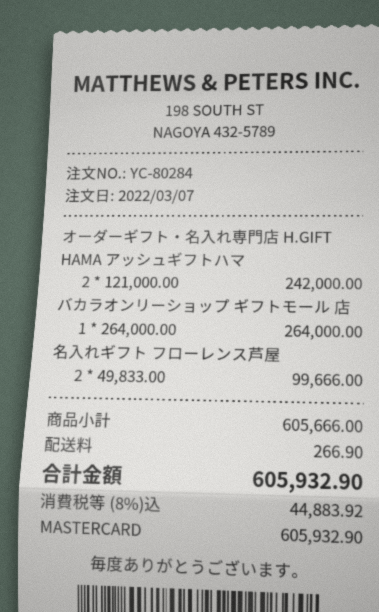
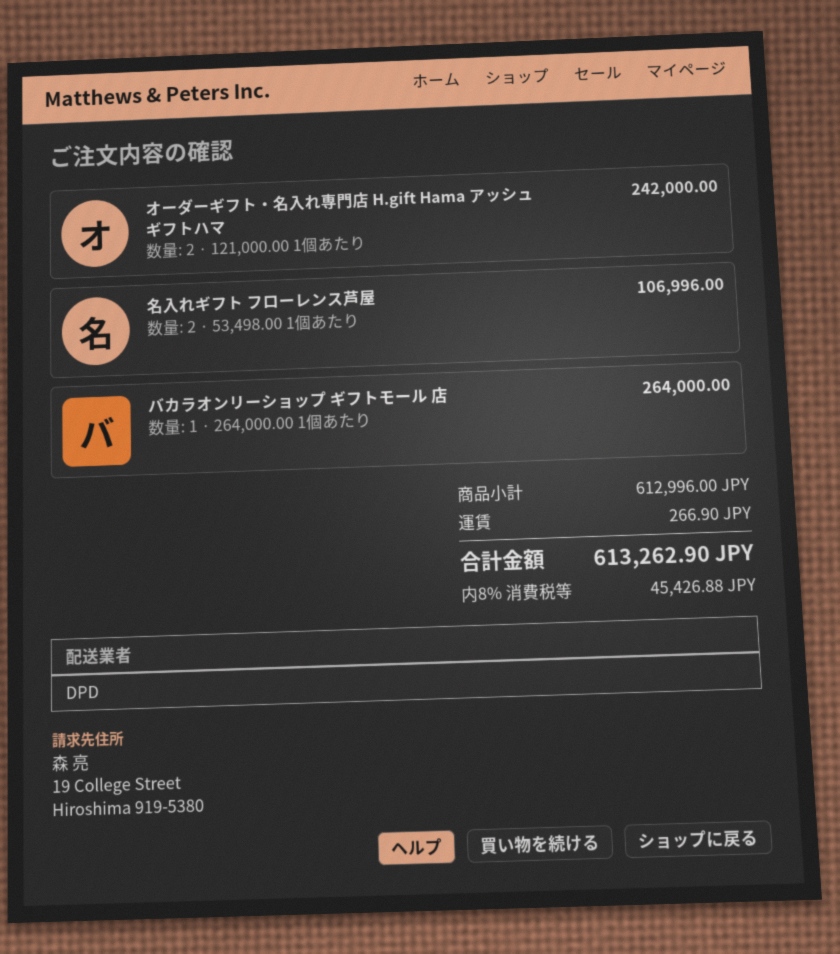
名入れギフト フローレンス芦屋: 2 x 49833.00 = 99666.00 -> 2 x 53498.00 = 106996.00
subtotal: 605666.00 -> 612996.00
tax: 8% = 44883.92 -> 8% = 45426.88
total: 605932.90 -> 613262.90

